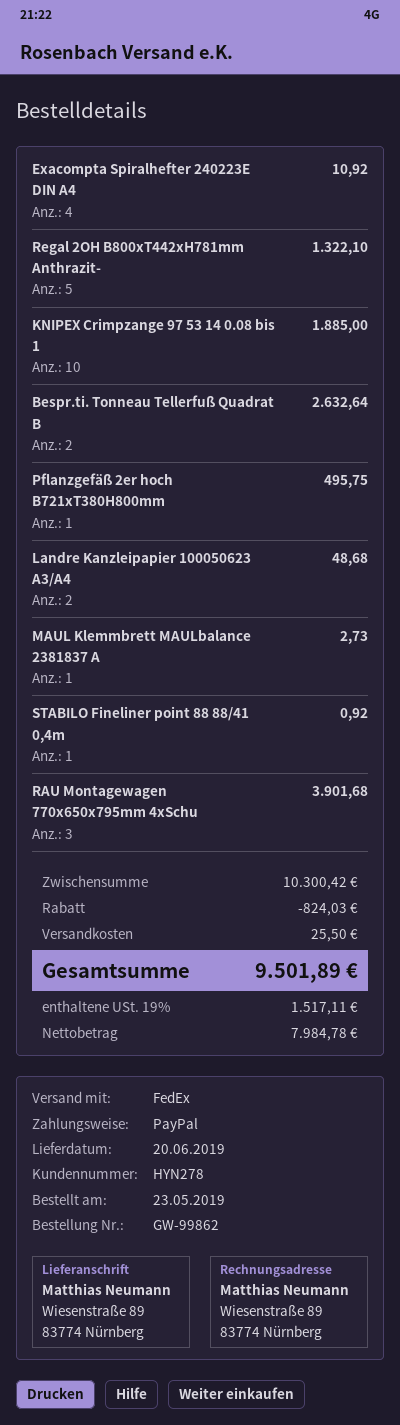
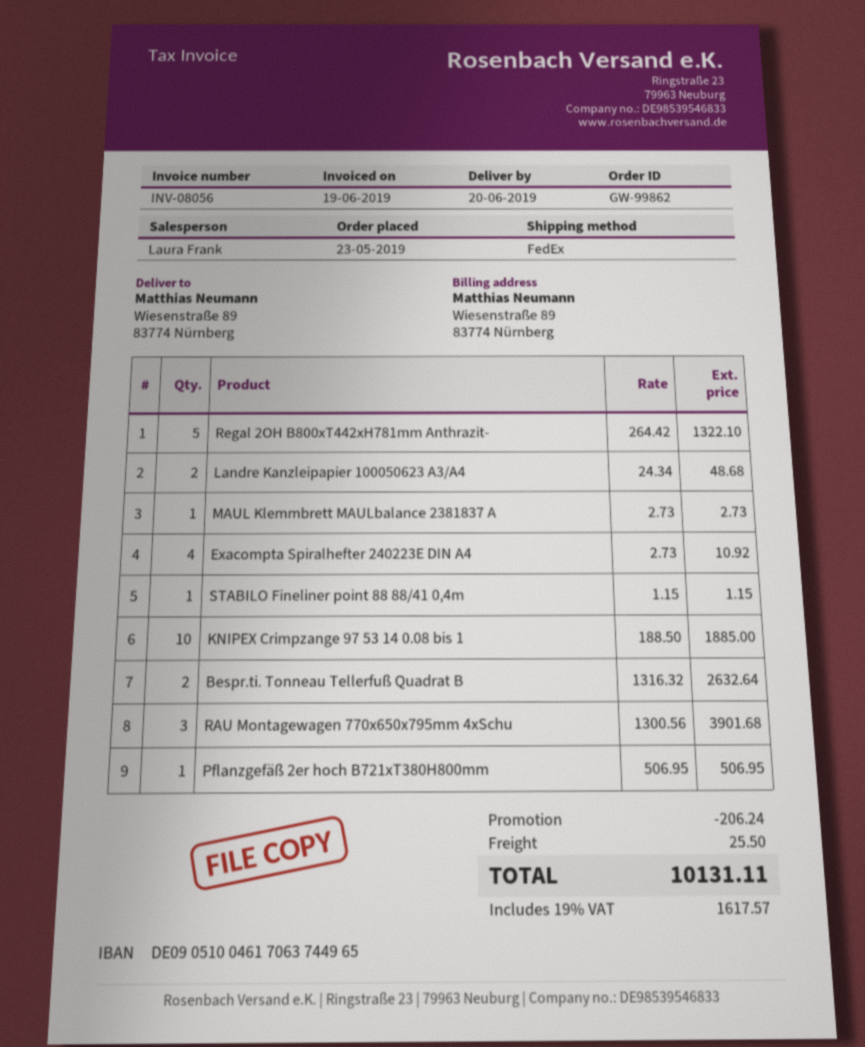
Pflanzgefäß 2er hoch B721xT380H800mm: 1 for 495.75 -> 1 for 506.95
STABILO Fineliner point 88 88/41 0,4m: 1 for 0.92 -> 1 for 1.15
discount: 824.03 -> 206.24
tax: 19% = 1517.11 -> 19% = 1617.57
total: 9501.89 -> 10131.11

